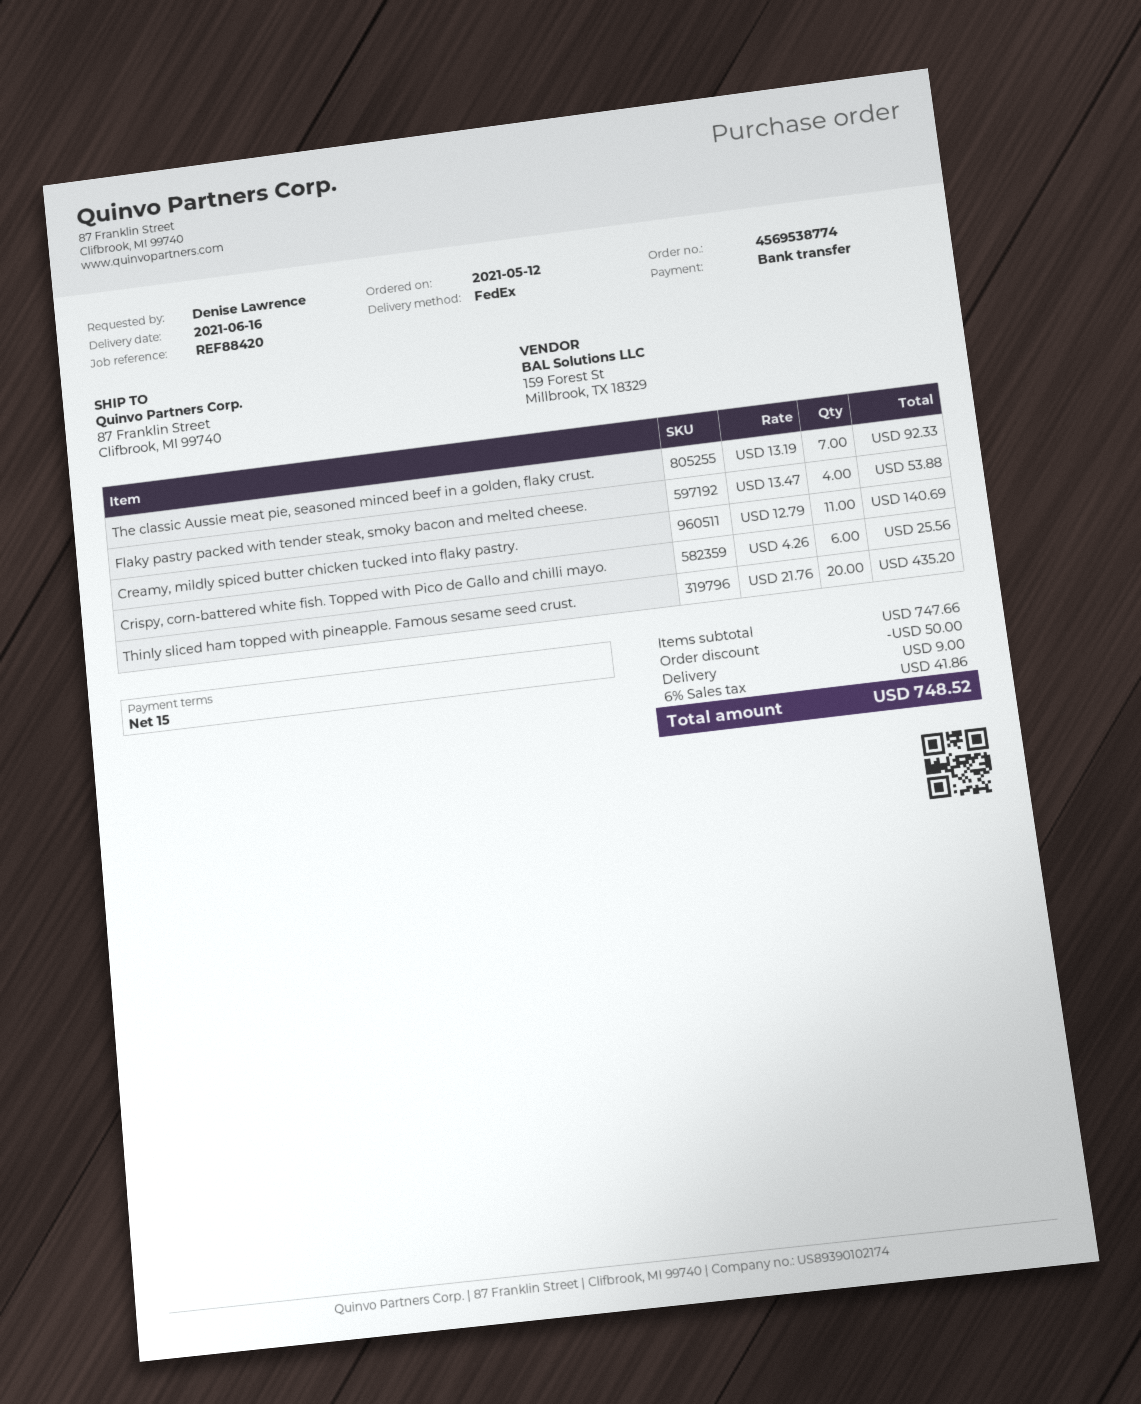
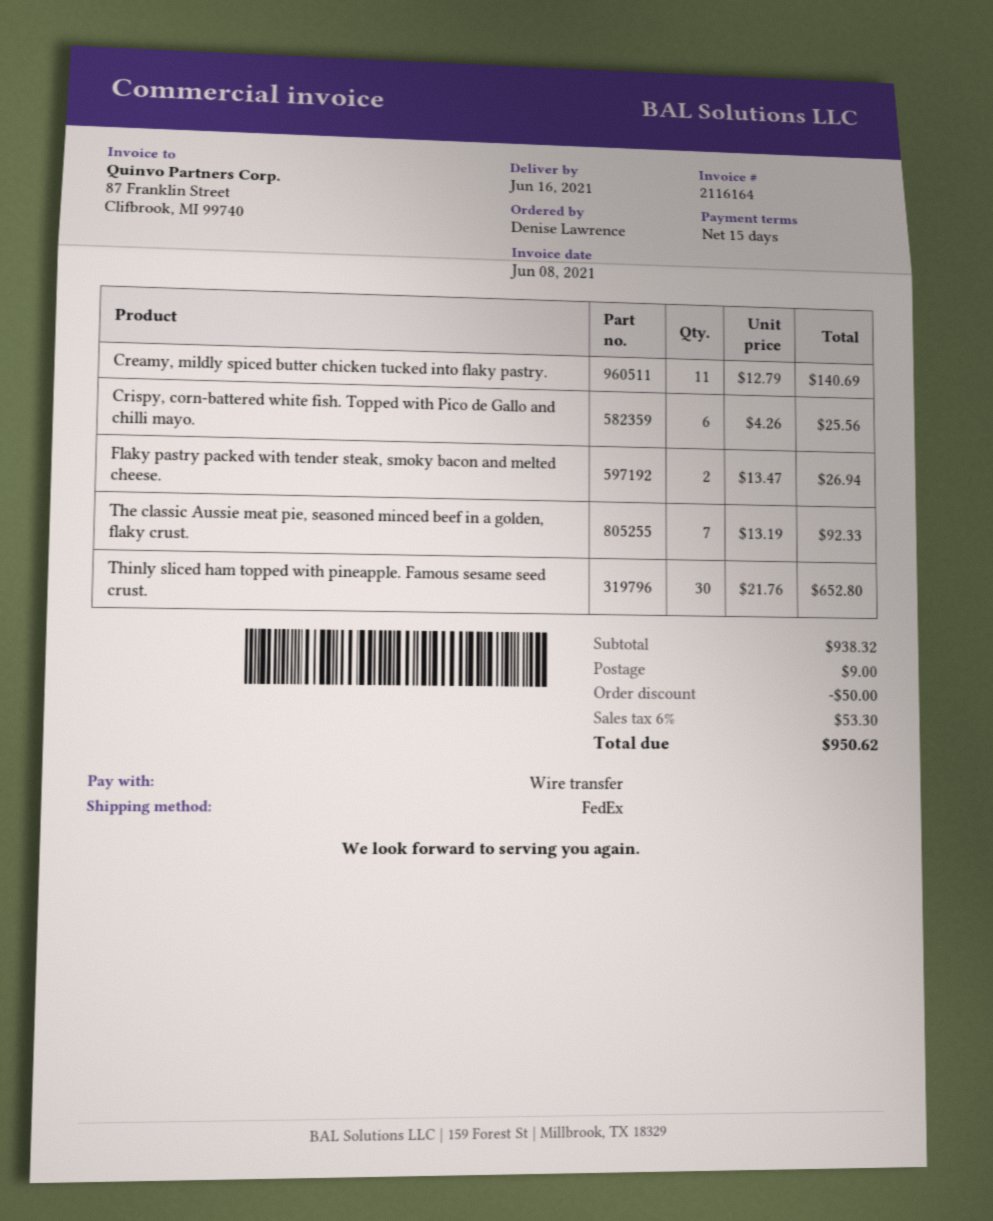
Flaky pastry packed with tender steak, smoky bacon and melted cheese.: 4 x 13.47 = 53.88 -> 2 x 13.47 = 26.94
Thinly sliced ham topped with pineapple. Famous sesame seed crust.: 20 x 21.76 = 435.20 -> 30 x 21.76 = 652.80
subtotal: 747.66 -> 938.32
tax: 6% = 41.86 -> 6% = 53.30
total: 748.52 -> 950.62

